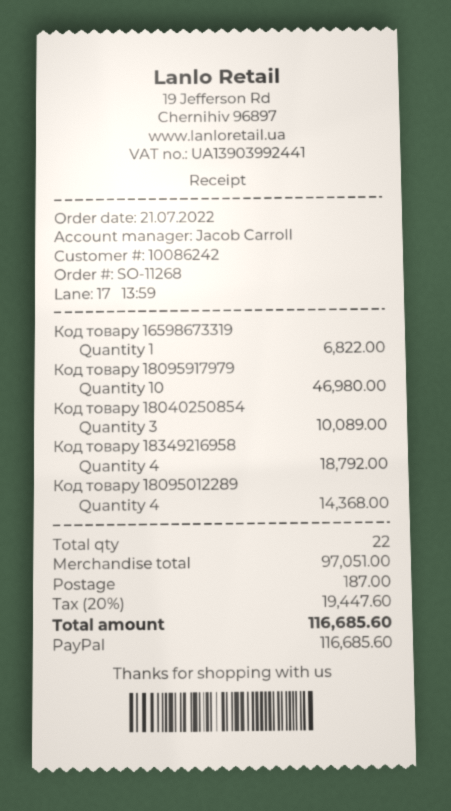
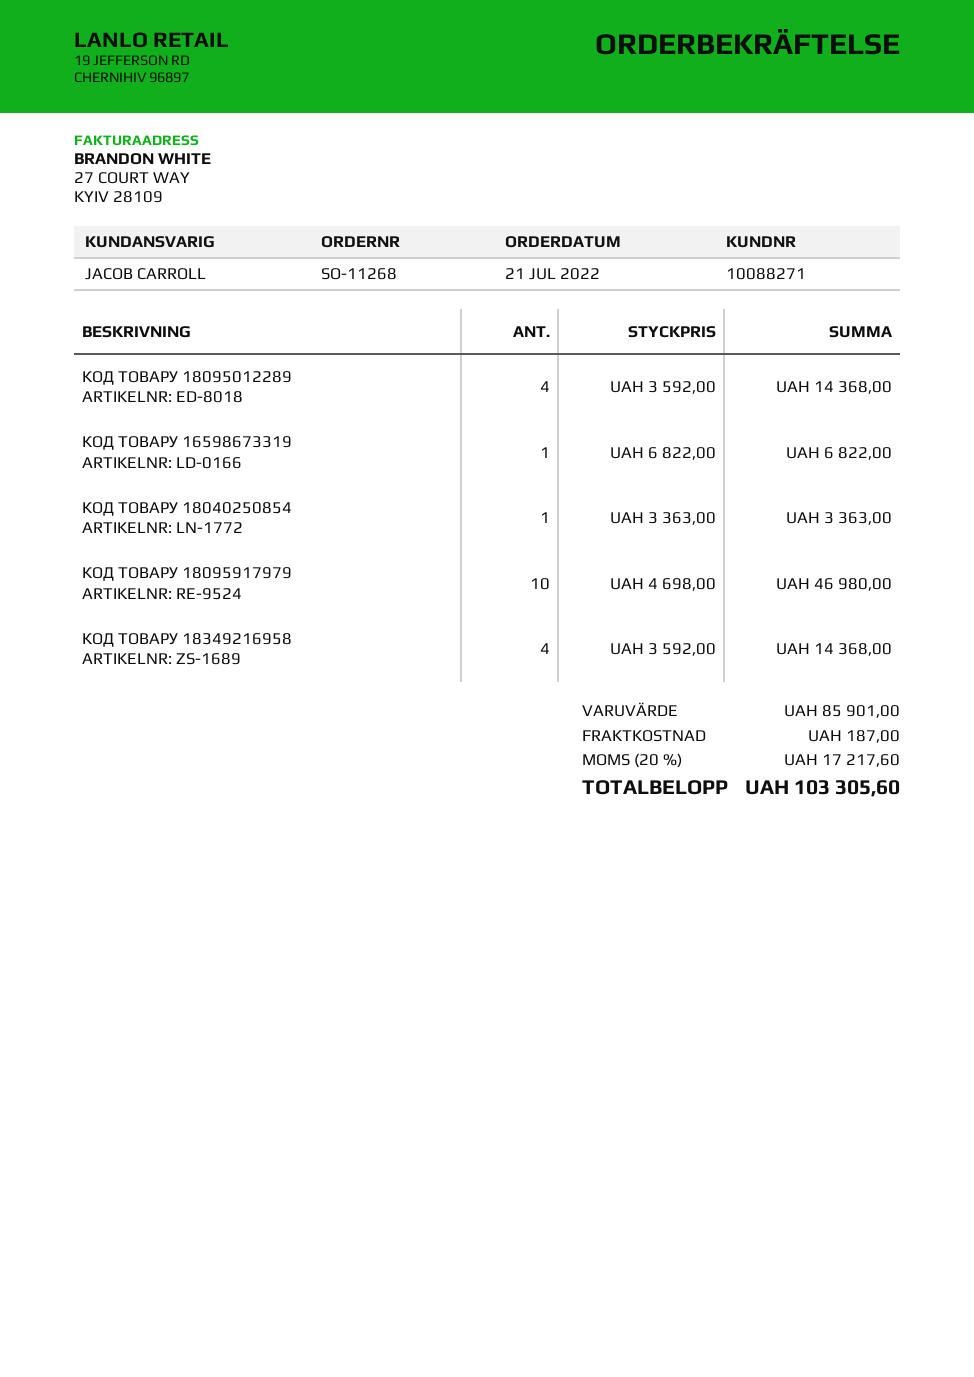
customer number: 10086242 -> 10088271
Код товару 18040250854: 3 for 10089.00 -> 1 for 3363.00
Код товару 18349216958: 4 for 18792.00 -> 4 for 14368.00
subtotal: 97051.00 -> 85901.00
tax: 20% = 19447.60 -> 20% = 17217.60
total: 116685.60 -> 103305.60

